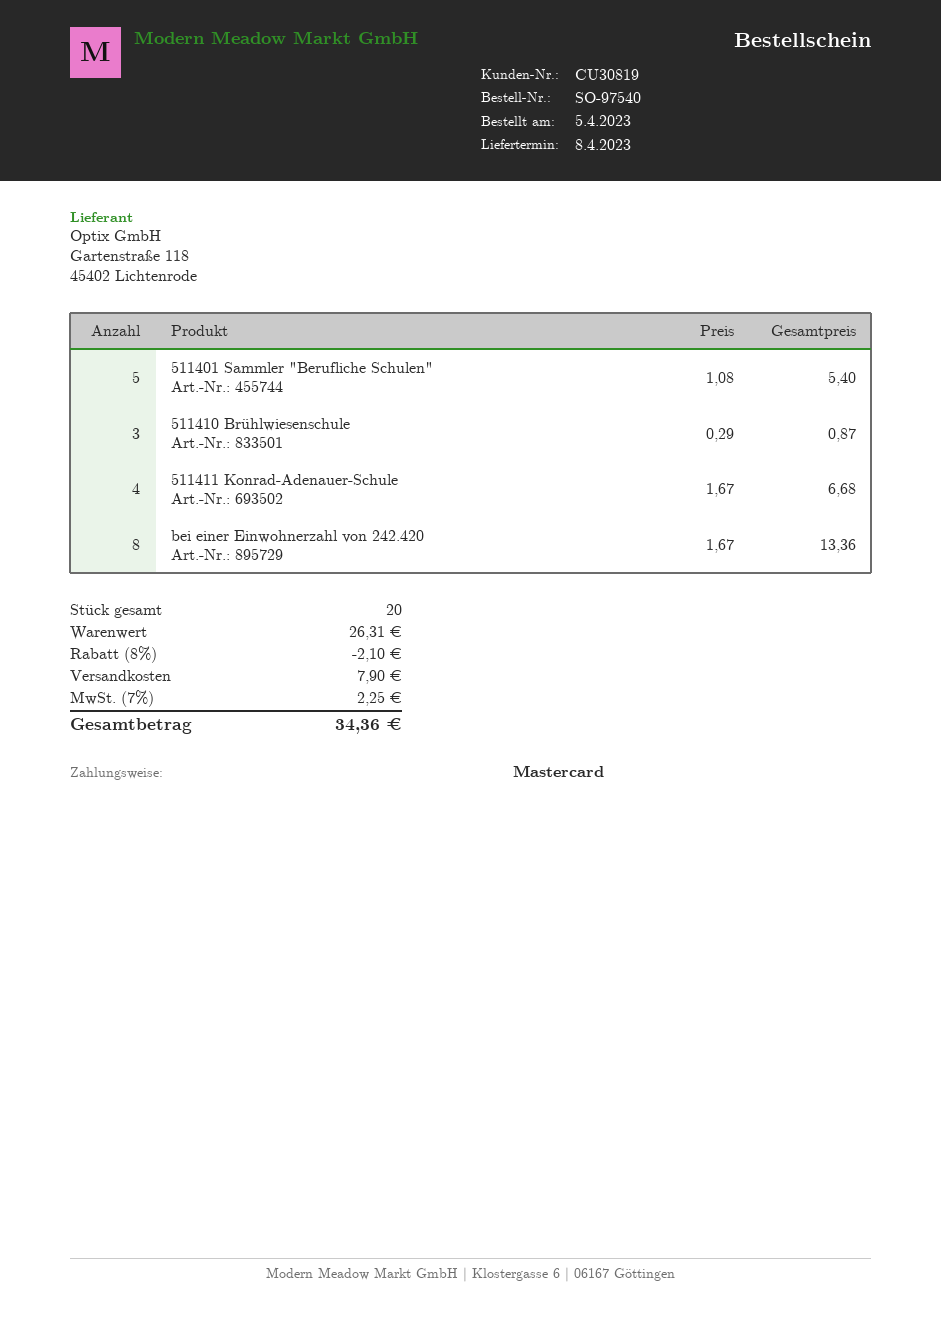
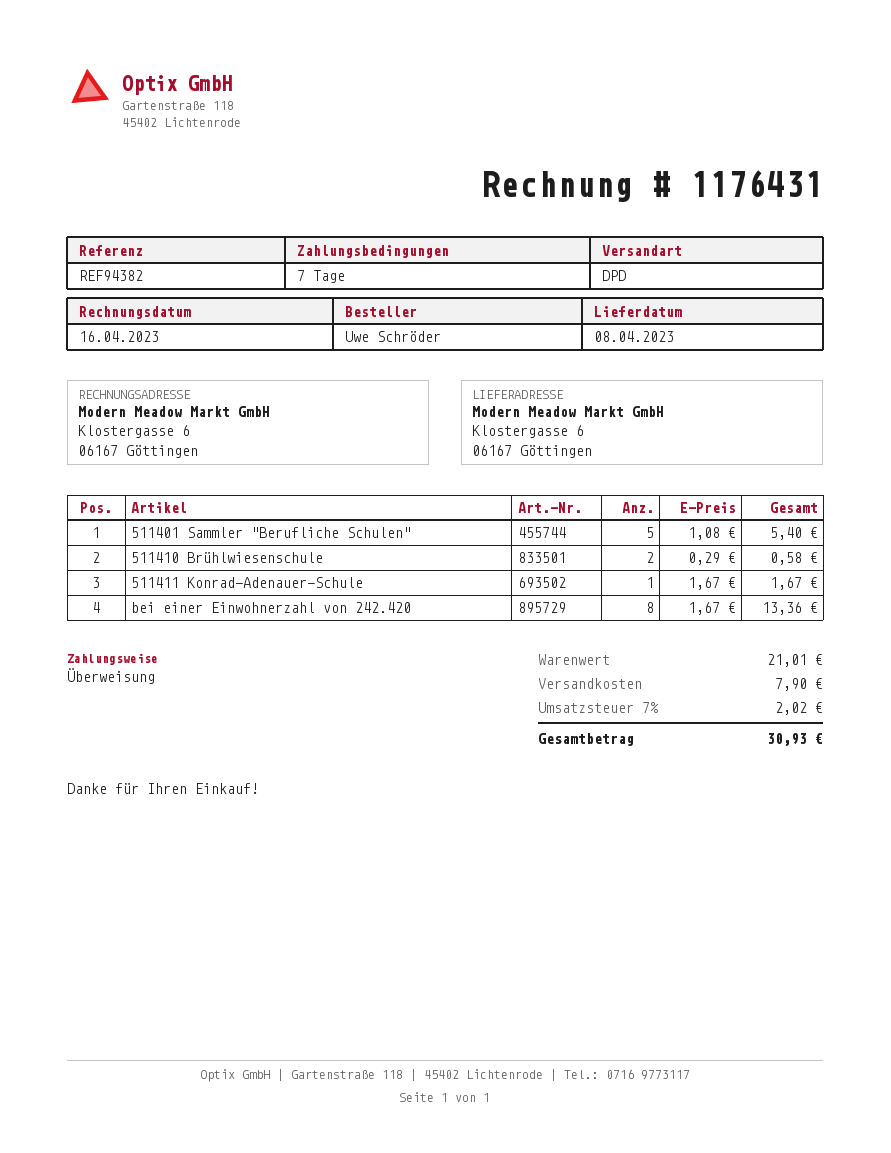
payment method: Mastercard -> bank transfer
511410 Brühlwiesenschule: 3 x 0.29 = 0.87 -> 2 x 0.29 = 0.58
511411 Konrad-Adenauer-Schule: 4 x 1.67 = 6.68 -> 1 x 1.67 = 1.67
subtotal: 26.31 -> 21.01
discount: 8% = 2.10 -> none
tax: 7% = 2.25 -> 7% = 2.02
total: 34.36 -> 30.93

